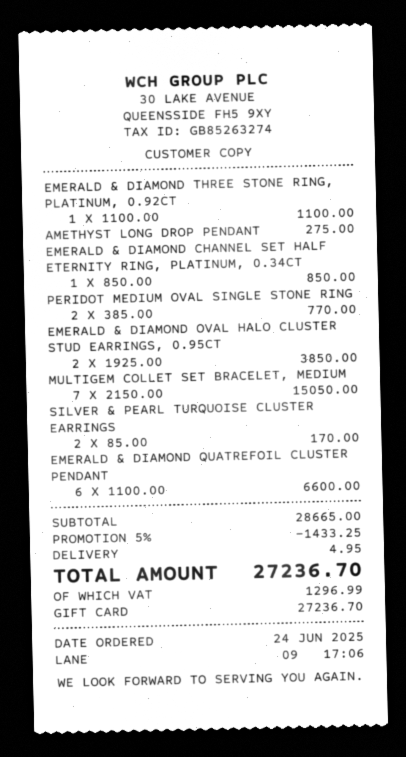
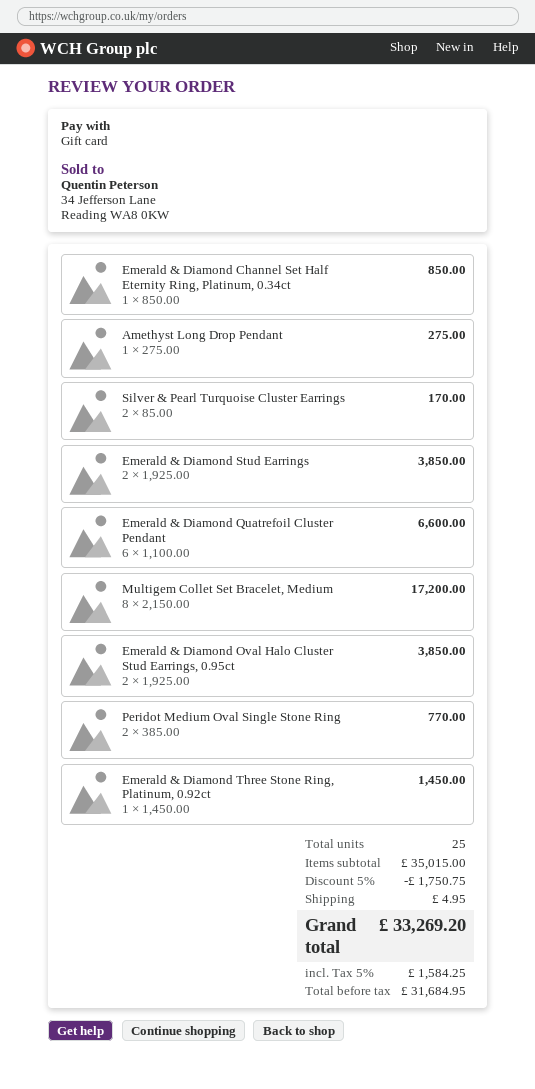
EMERALD & DIAMOND THREE STONE RING, PLATINUM, 0.92CT: 1 x 1100.00 = 1100.00 -> 1 x 1450.00 = 1450.00
MULTIGEM COLLET SET BRACELET, MEDIUM: 7 x 2150.00 = 15050.00 -> 8 x 2150.00 = 17200.00
Emerald & Diamond Stud Earrings: none -> 2 x 1925.00 = 3850.00
subtotal: 28665.00 -> 35015.00
discount: 5% = 1433.25 -> 5% = 1750.75
tax: 1296.99 -> 1584.25
total: 27236.70 -> 33269.20

